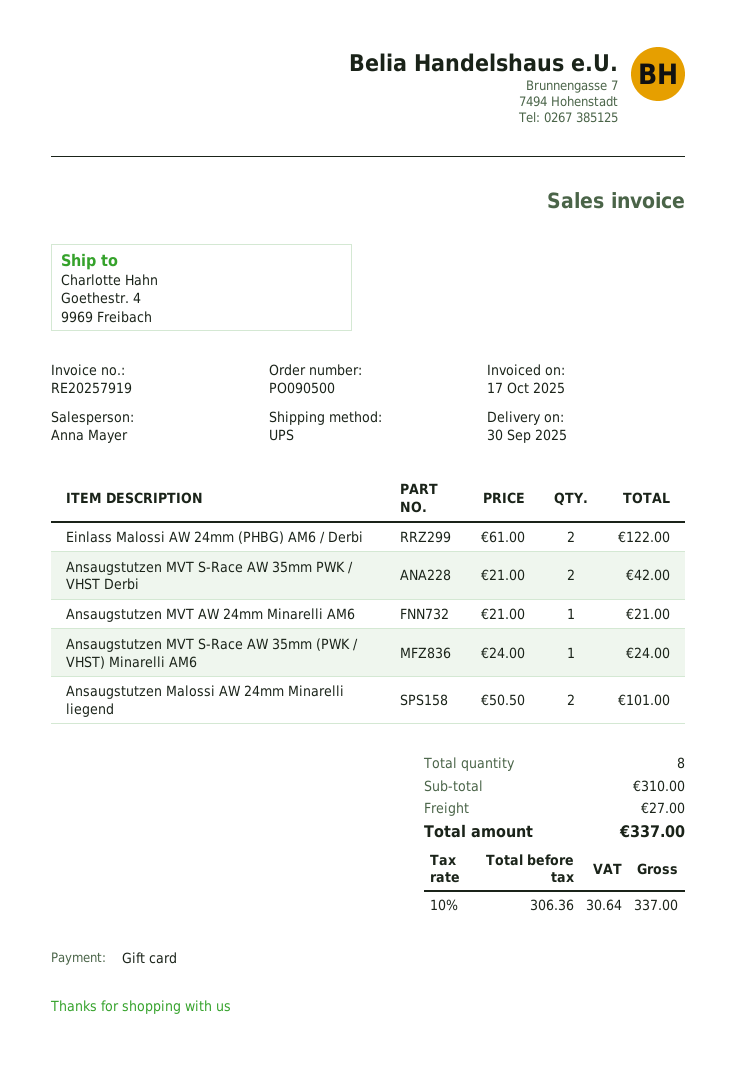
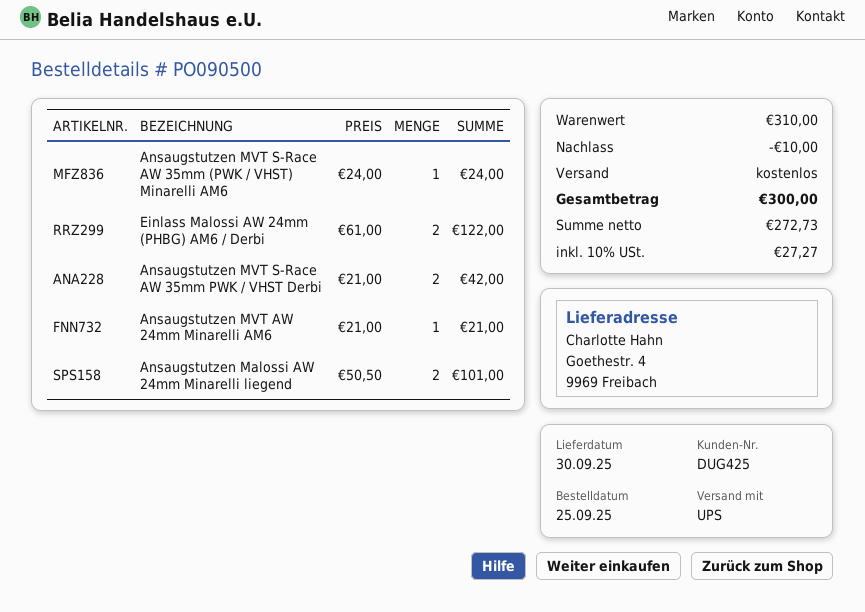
discount: none -> 10.00
shipping: 27.00 -> 0.00
net: 306.36 -> 272.73
tax: 10% = 30.64 -> 10% = 27.27
total: 337.00 -> 300.00

